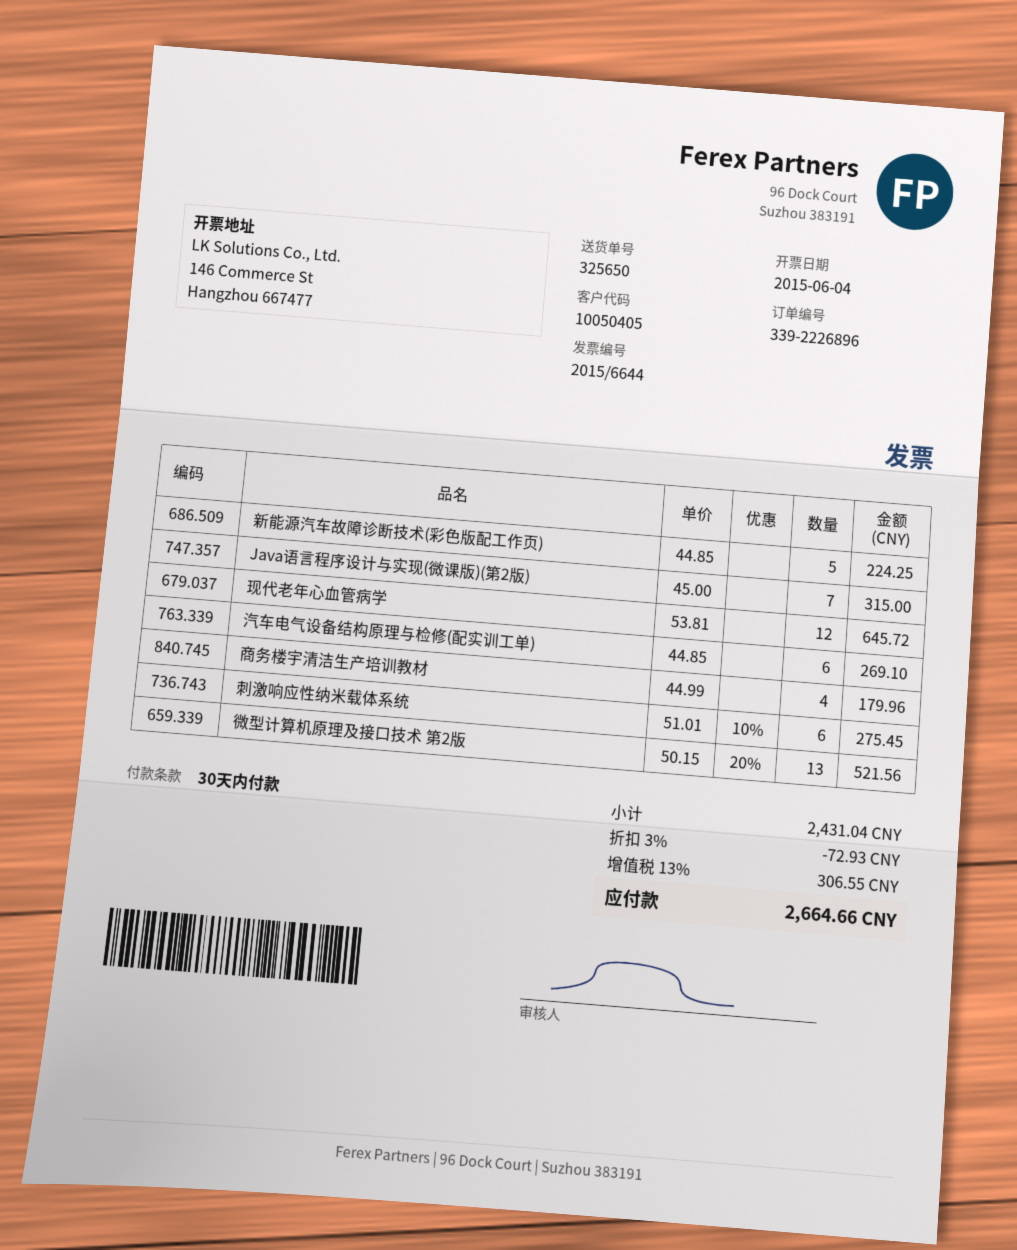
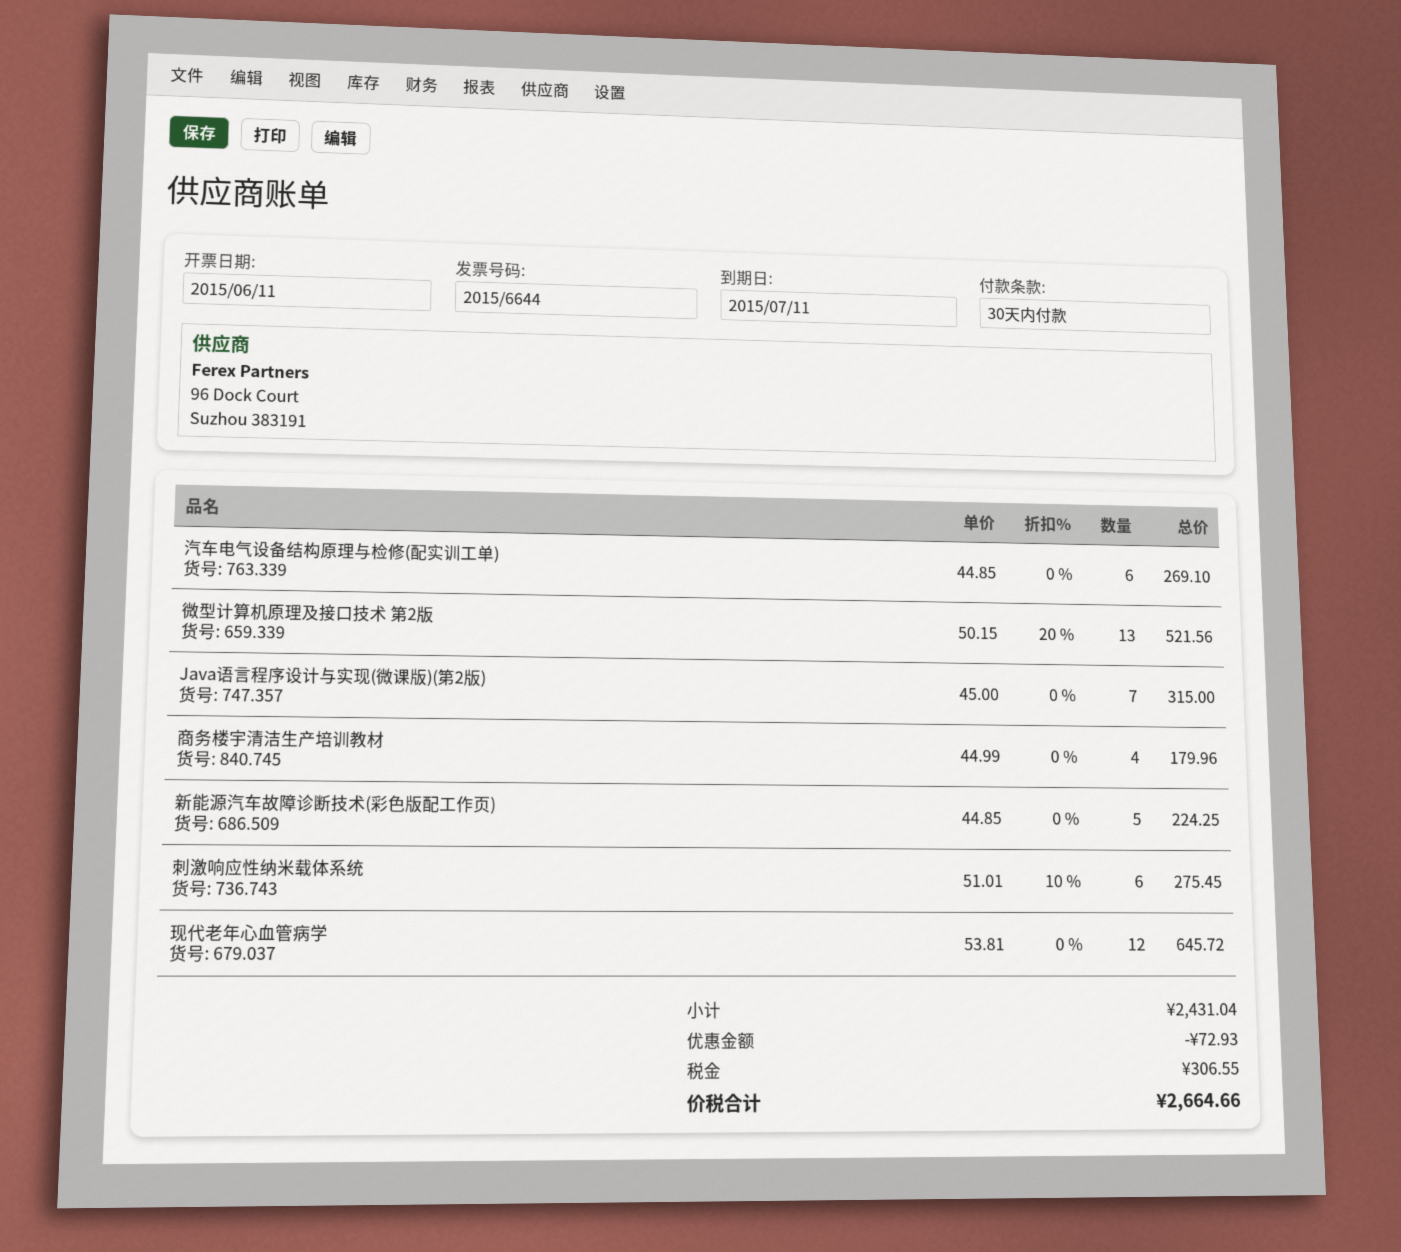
invoice date: 2015-06-04 -> 2015-06-11

